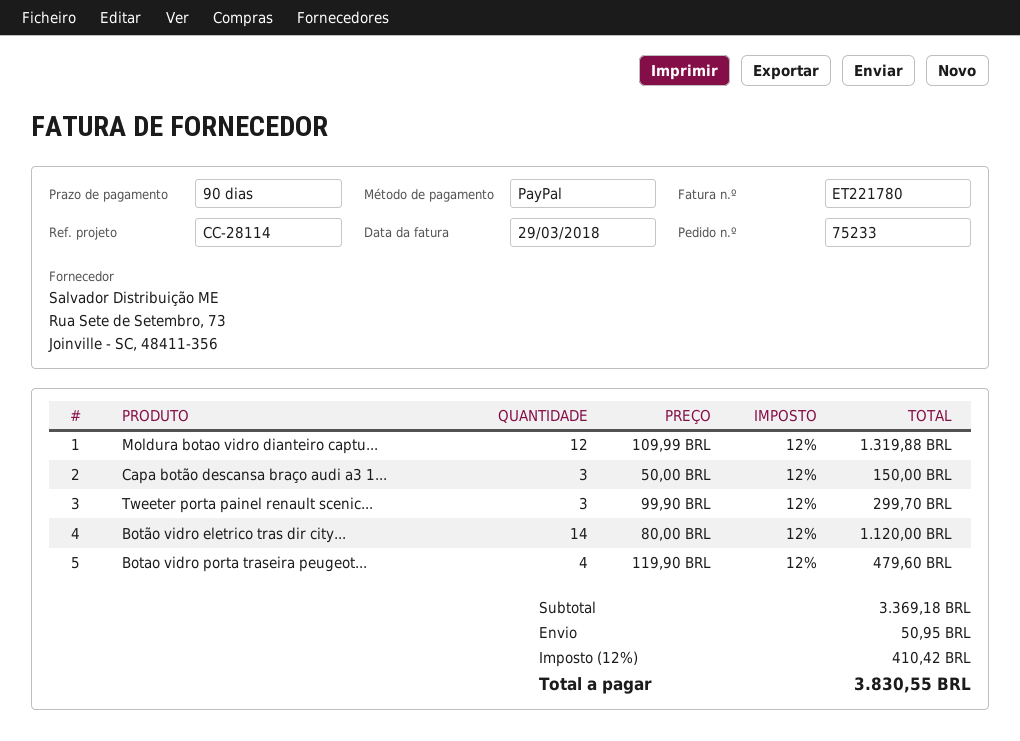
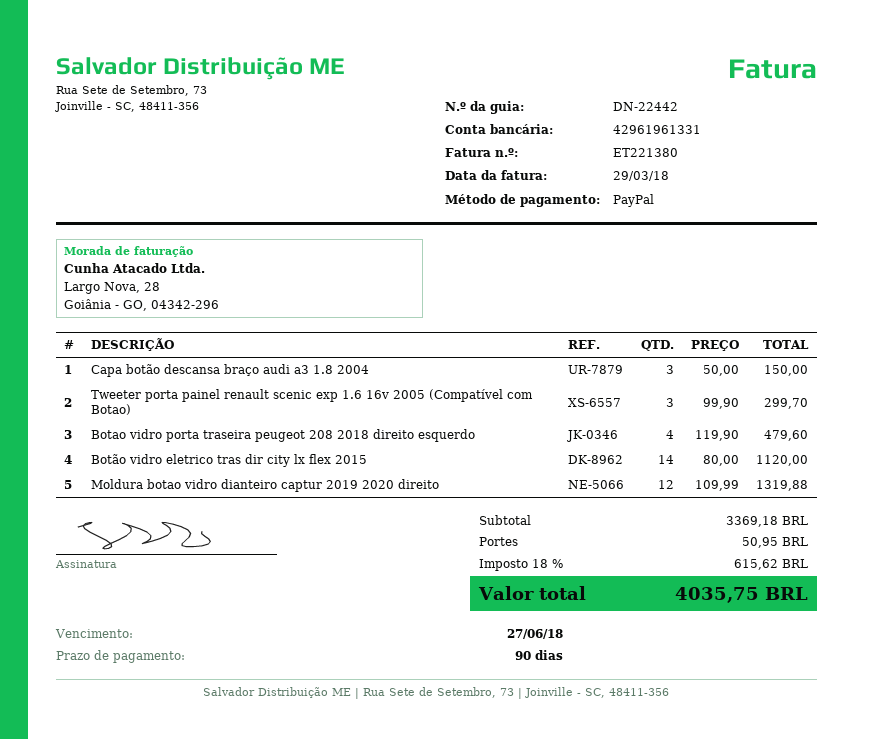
invoice number: ET221780 -> ET221380
tax: 12% = 410.42 -> 18% = 615.62
total: 3830.55 -> 4035.75

